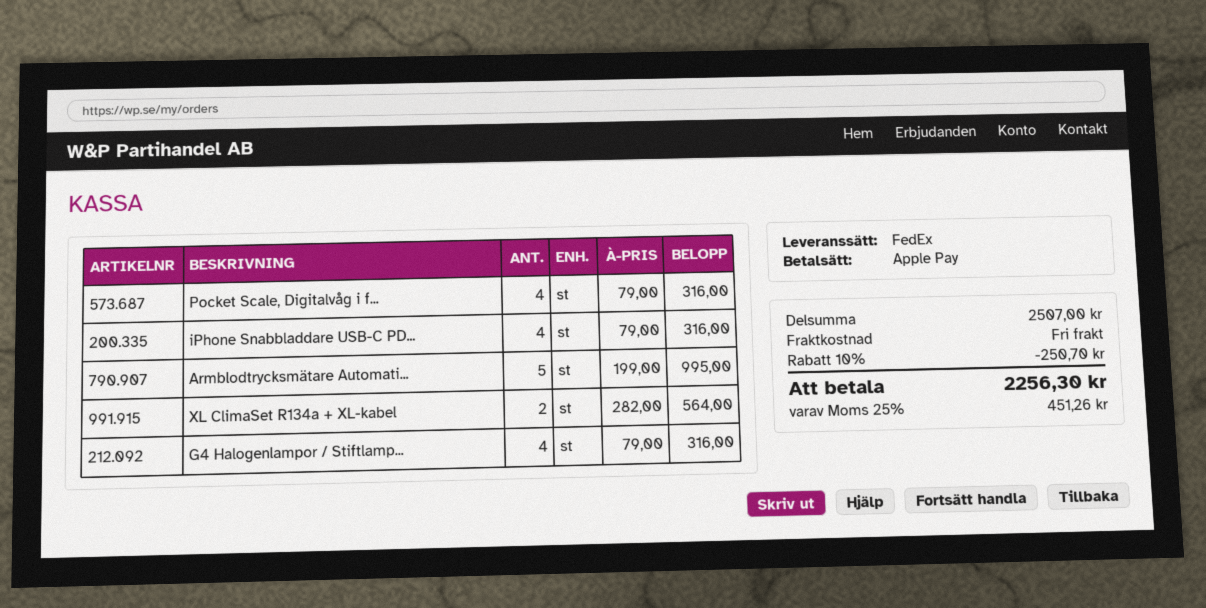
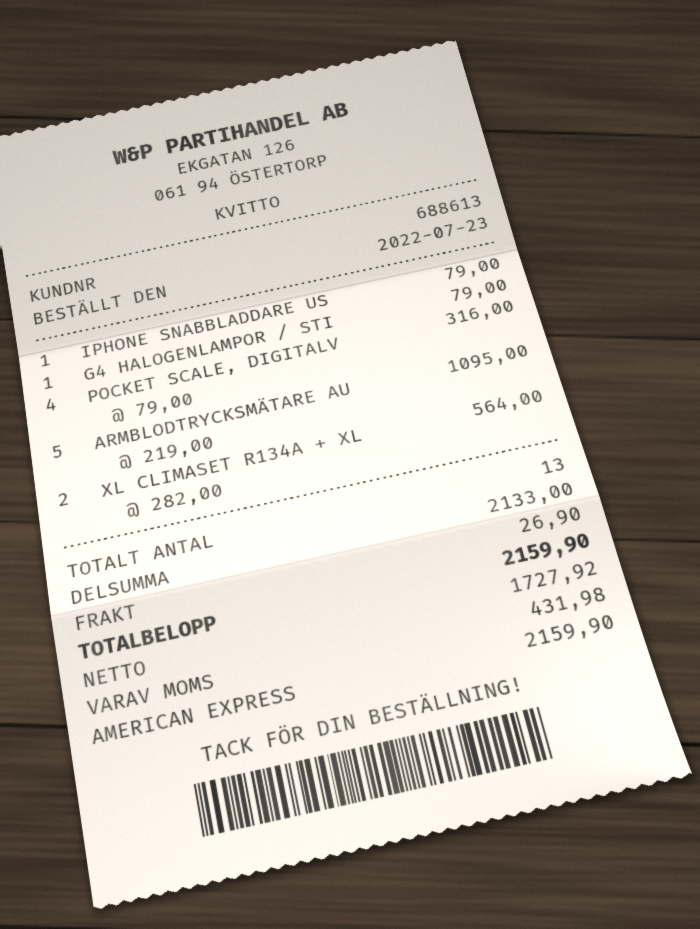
payment method: Apple Pay -> American Express
iPhone Snabbladdare USB-C PD...: 4 x 79.00 = 316.00 -> 1 x 79.00 = 79.00
Armblodtrycksmätare Automati...: 5 x 199.00 = 995.00 -> 5 x 219.00 = 1095.00
G4 Halogenlampor / Stiftlamp...: 4 x 79.00 = 316.00 -> 1 x 79.00 = 79.00
subtotal: 2507.00 -> 2133.00
discount: 10% = 250.70 -> none
shipping: 0.00 -> 26.90
tax: 451.26 -> 431.98
total: 2256.30 -> 2159.90

